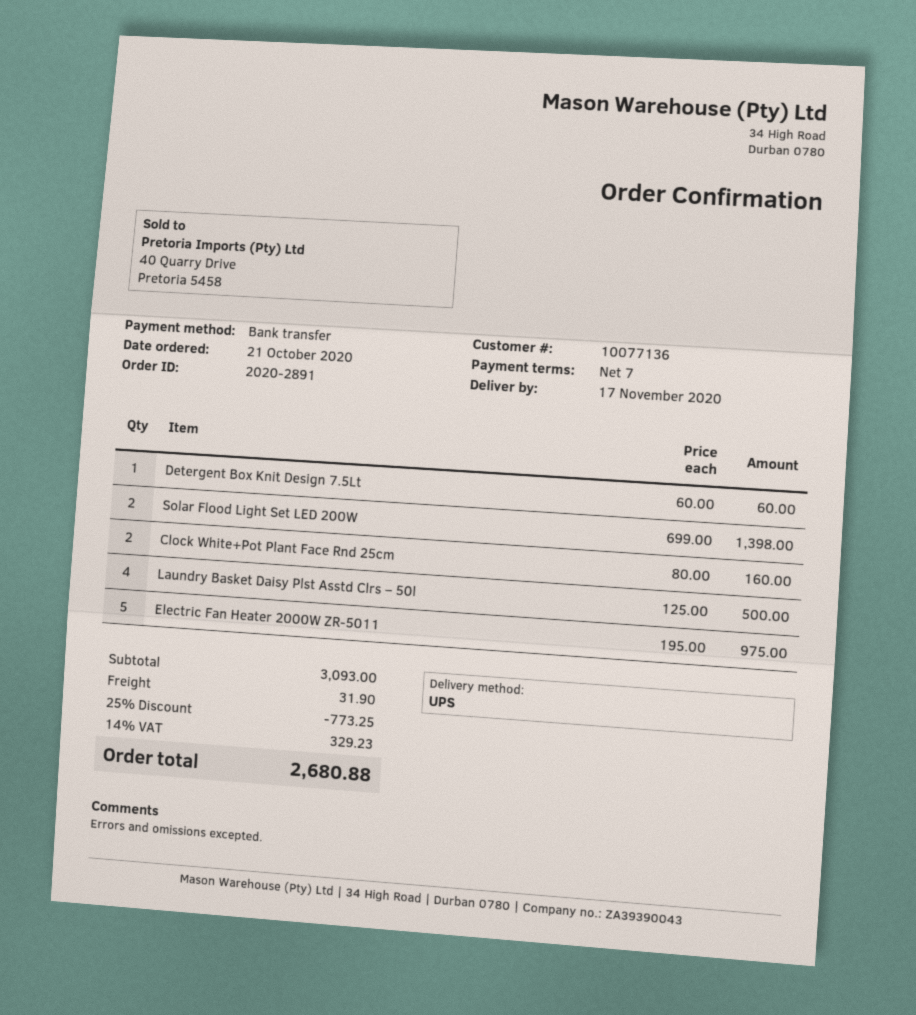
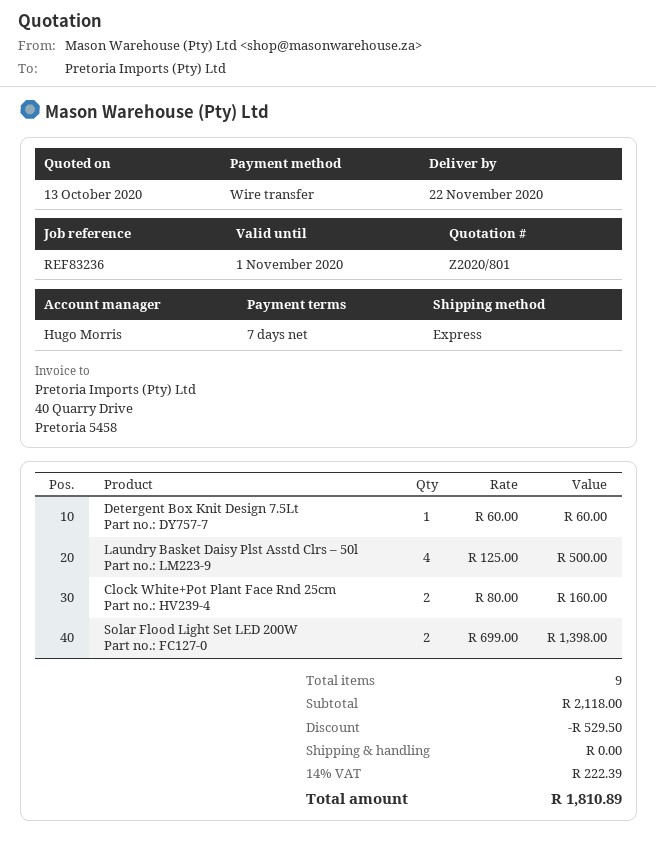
delivery date: 2020-11-17 -> 2020-11-22
shipping method: UPS -> express
Electric Fan Heater 2000W ZR-5011: 5 x 195.00 = 975.00 -> none
subtotal: 3093.00 -> 2118.00
discount: 773.25 -> 529.50
shipping: 31.90 -> 0.00
tax: 14% = 329.23 -> 14% = 222.39
total: 2680.88 -> 1810.89

